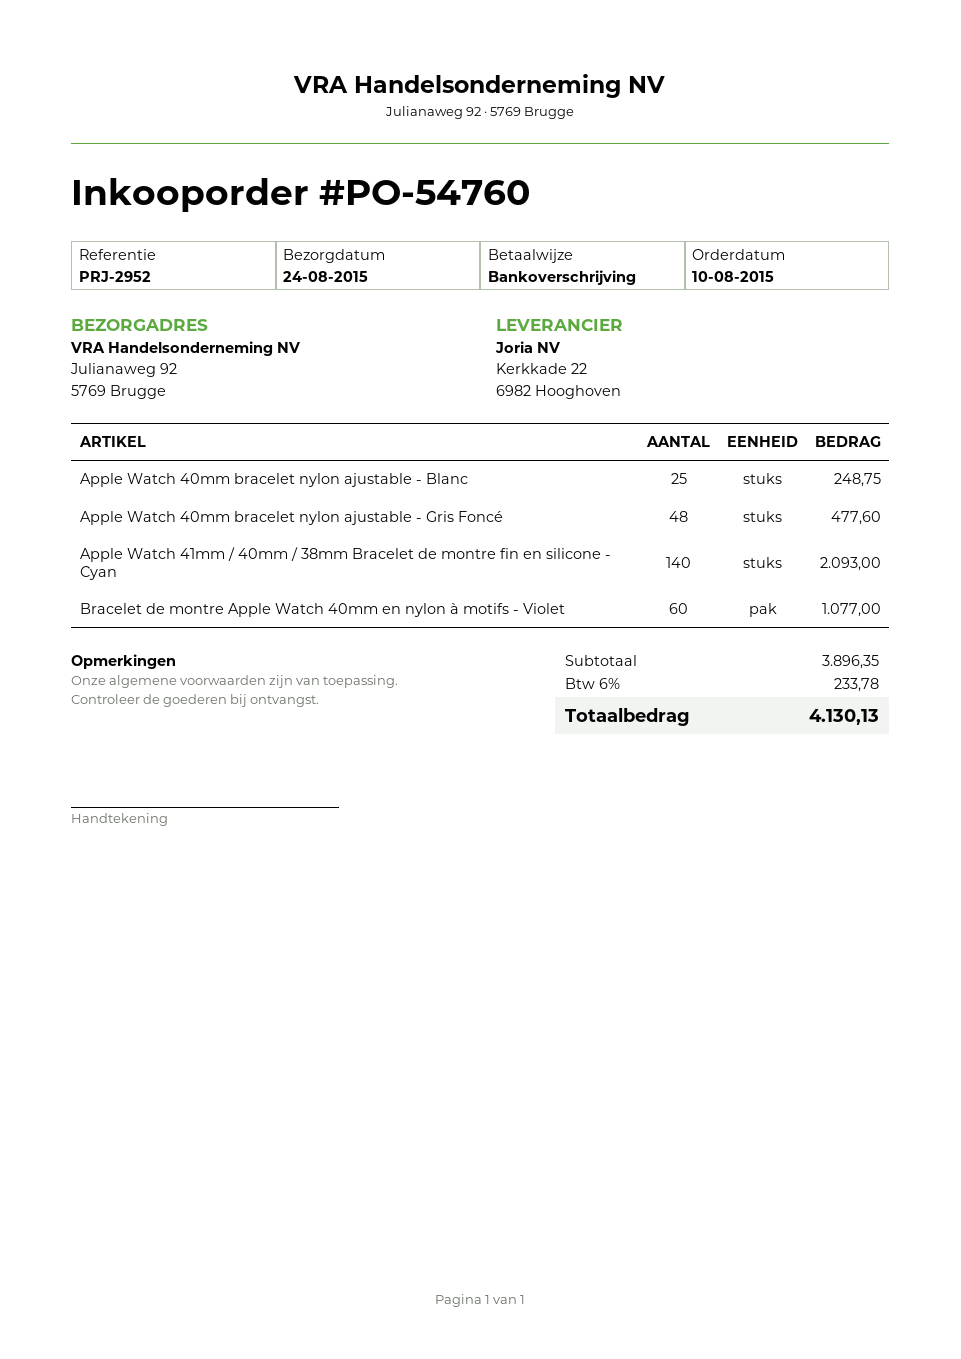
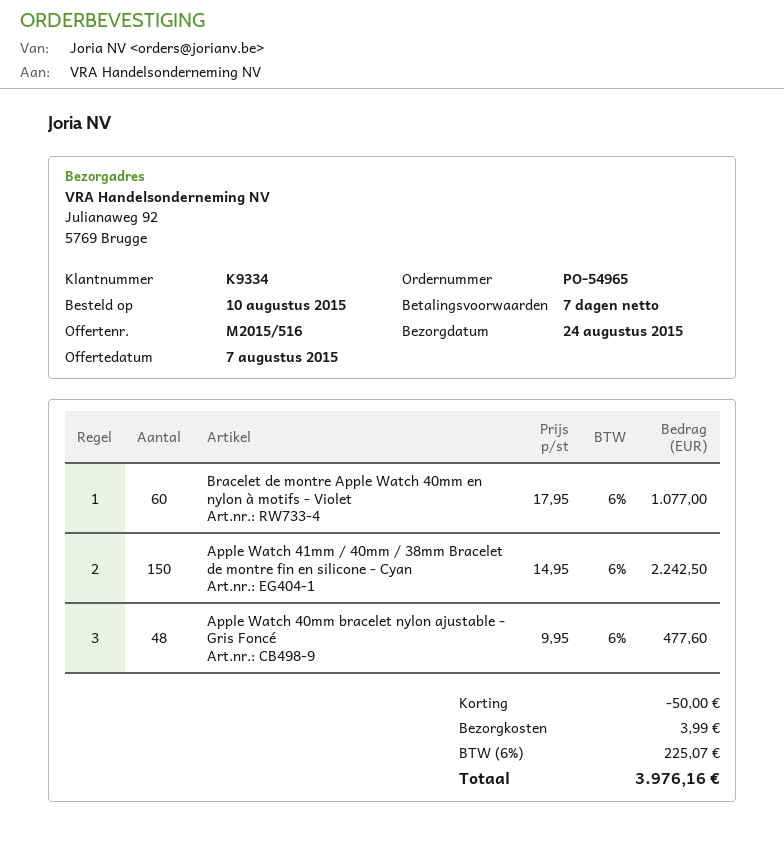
order number: PO-54760 -> PO-54965
Apple Watch 40mm bracelet nylon ajustable - Blanc: 25 for 248.75 -> none
Apple Watch 41mm / 40mm / 38mm Bracelet de montre fin en silicone - Cyan: 140 for 2093.00 -> 150 for 2242.50
discount: none -> 50.00
shipping: none -> 3.99
tax: 6% = 233.78 -> 6% = 225.07
total: 4130.13 -> 3976.16

